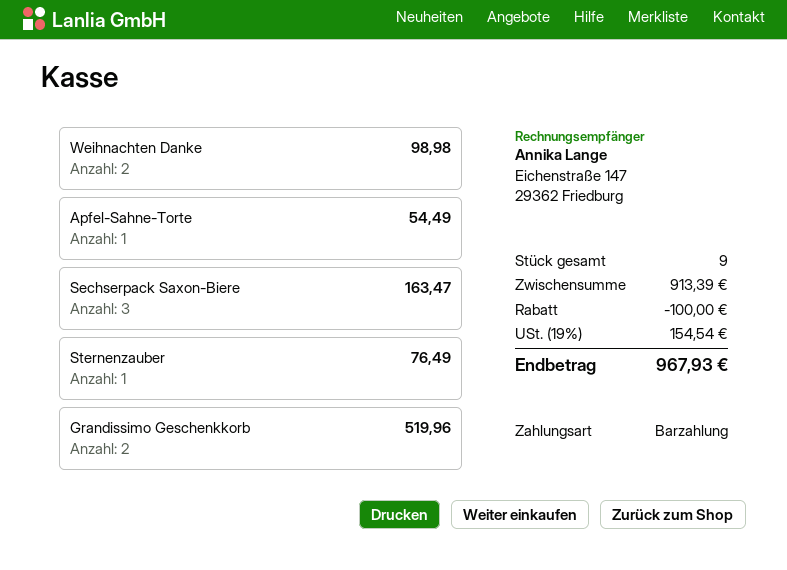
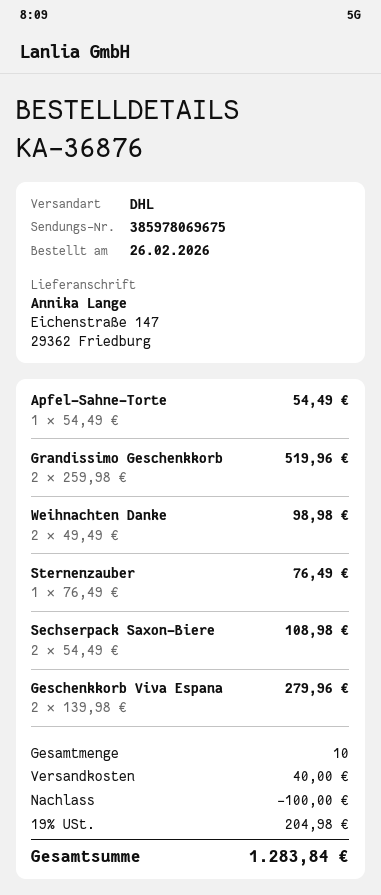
Sechserpack Saxon-Biere: 3 for 163.47 -> 2 for 108.98
Geschenkkorb Viva Espana: none -> 2 for 279.96
total quantity: 9 -> 10
shipping: none -> 40.00
tax: 19% = 154.54 -> 19% = 204.98
total: 967.93 -> 1283.84

